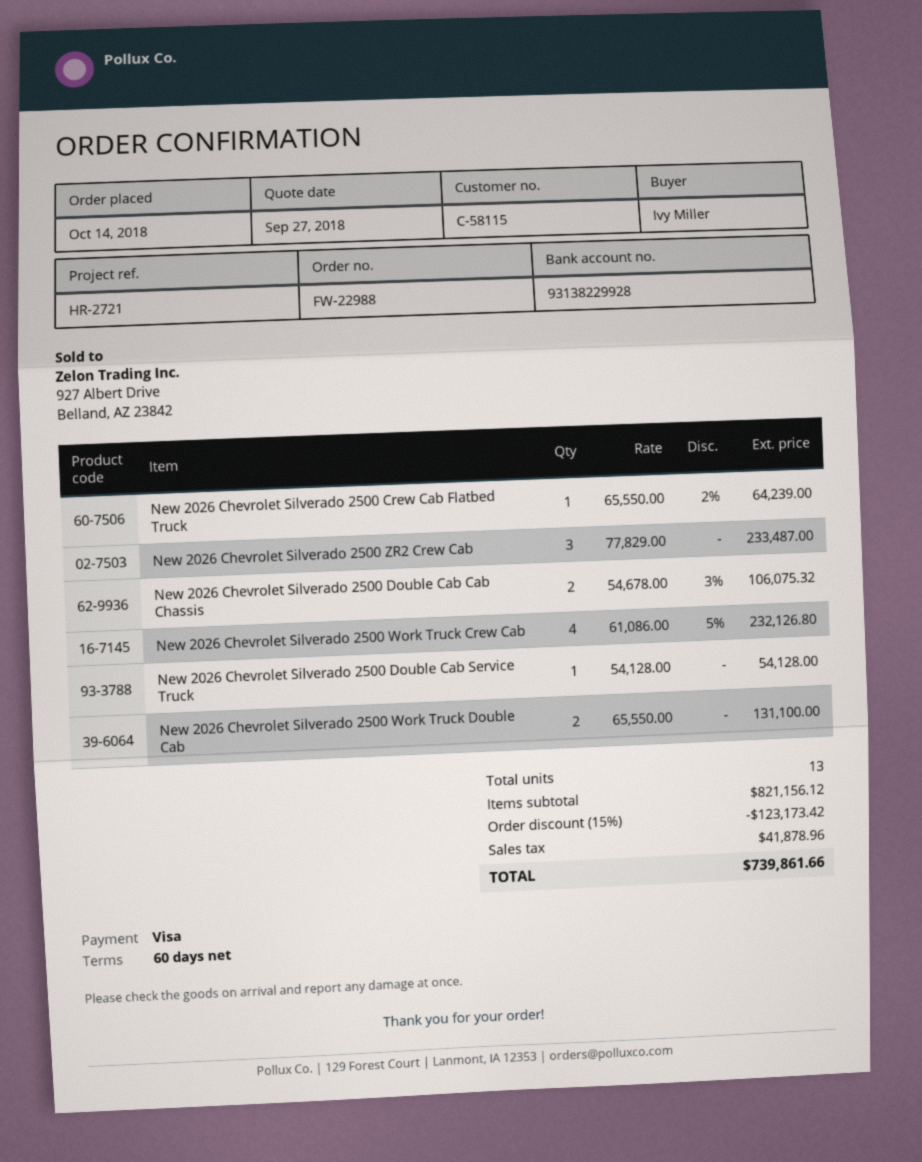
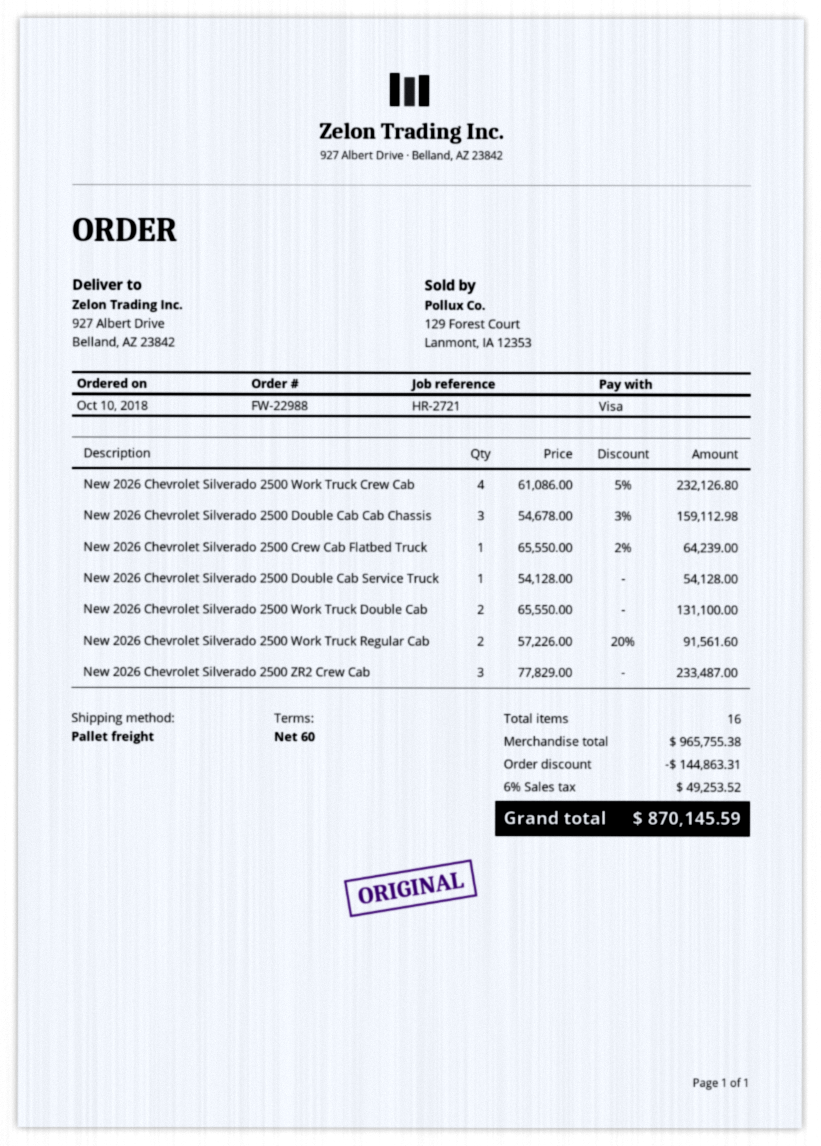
order date: 2018-10-14 -> 2018-10-10
New 2026 Chevrolet Silverado 2500 Double Cab Cab Chassis: 2 x 54678.00 - 3% = 106075.32 -> 3 x 54678.00 - 3% = 159112.98
New 2026 Chevrolet Silverado 2500 Work Truck Regular Cab: none -> 2 x 57226.00 - 20% = 91561.60
total quantity: 13 -> 16
subtotal: 821156.12 -> 965755.38
discount: 123173.42 -> 144863.31
tax: 41878.96 -> 49253.52
total: 739861.66 -> 870145.59

